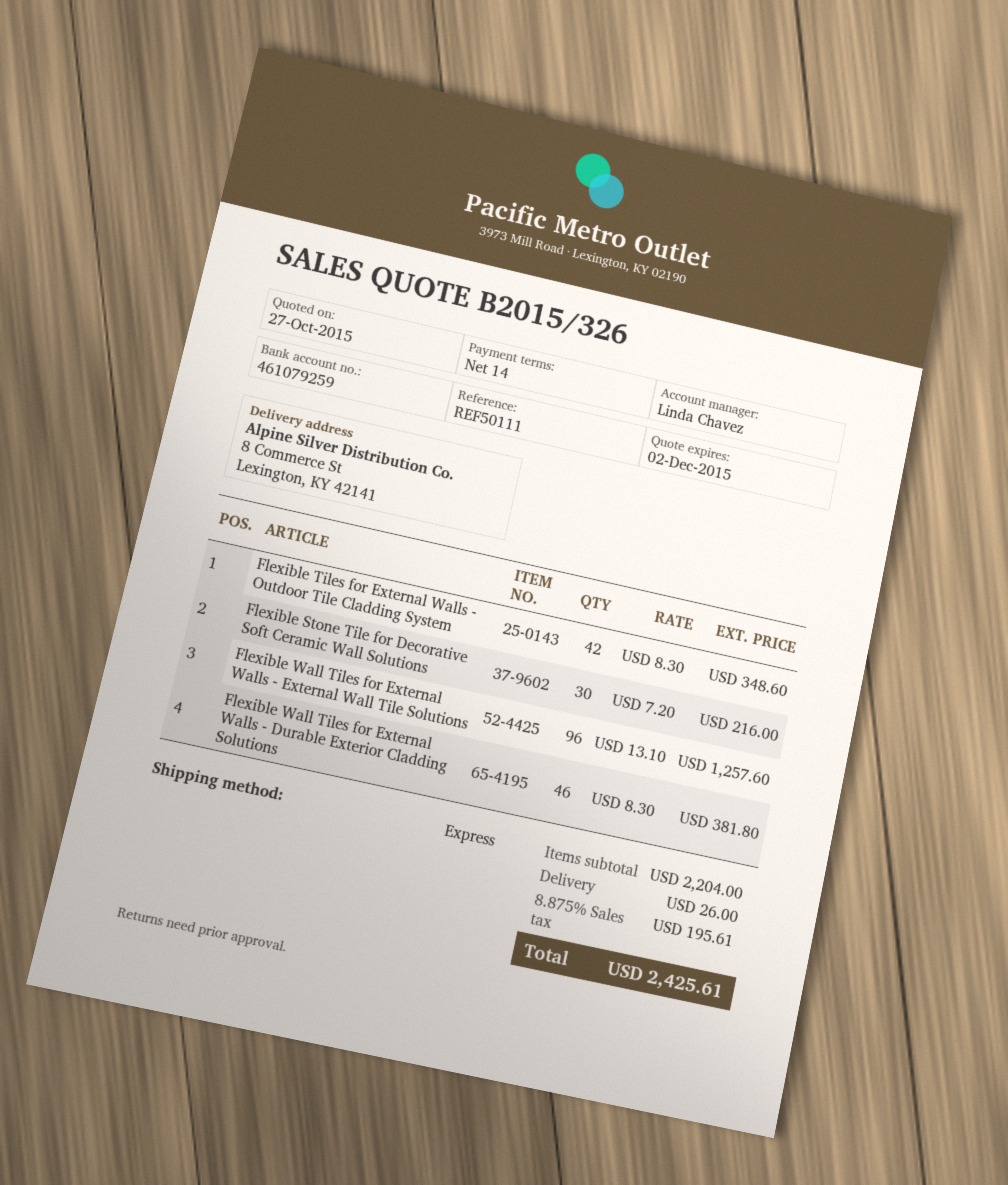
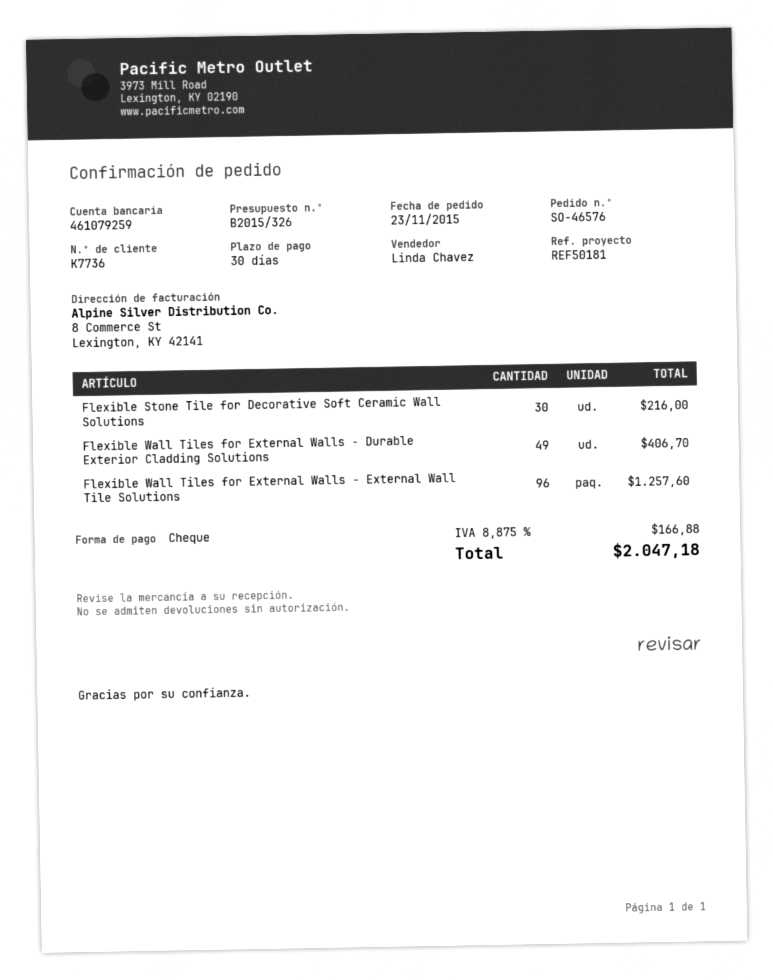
payment terms: 14 days -> 30 days
reference: REF50111 -> REF50181
Flexible Tiles for External Walls - Outdoor Tile Cladding System: 42 for 348.60 -> none
Flexible Wall Tiles for External Walls - Durable Exterior Cladding Solutions: 46 for 381.80 -> 49 for 406.70
shipping: 26.00 -> none
tax: 8.875% = 195.61 -> 8.875% = 166.88
total: 2425.61 -> 2047.18

